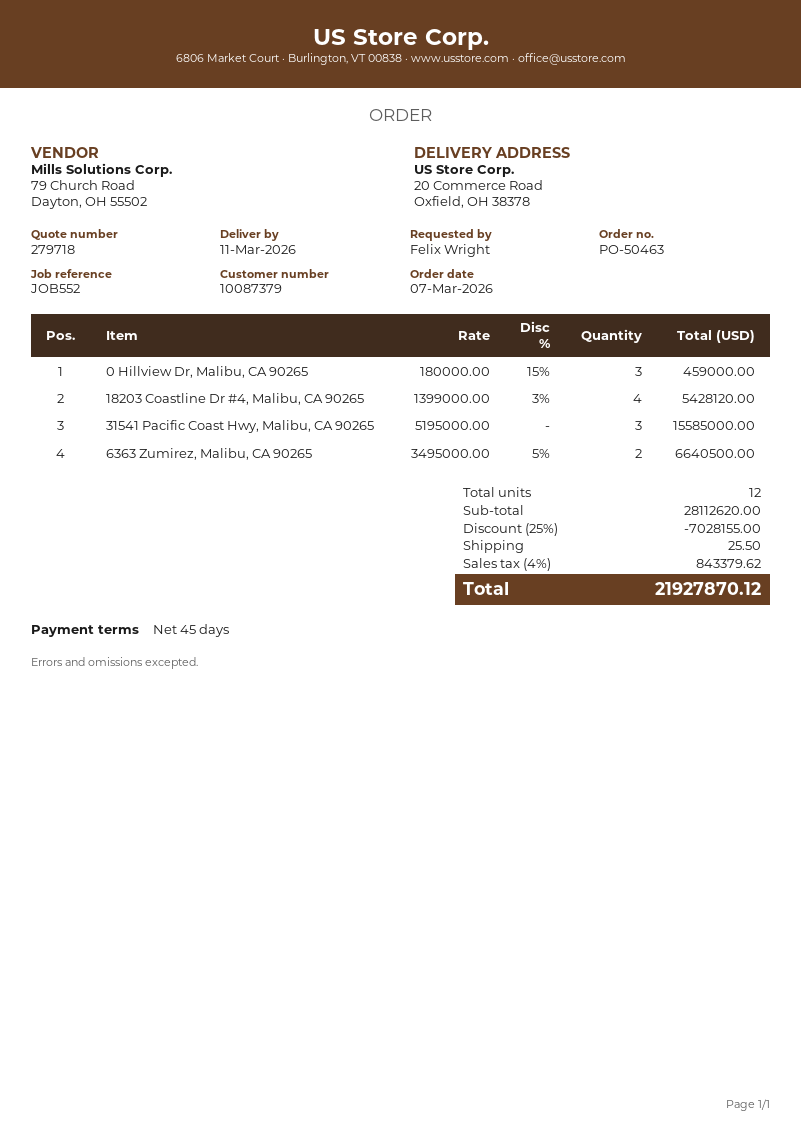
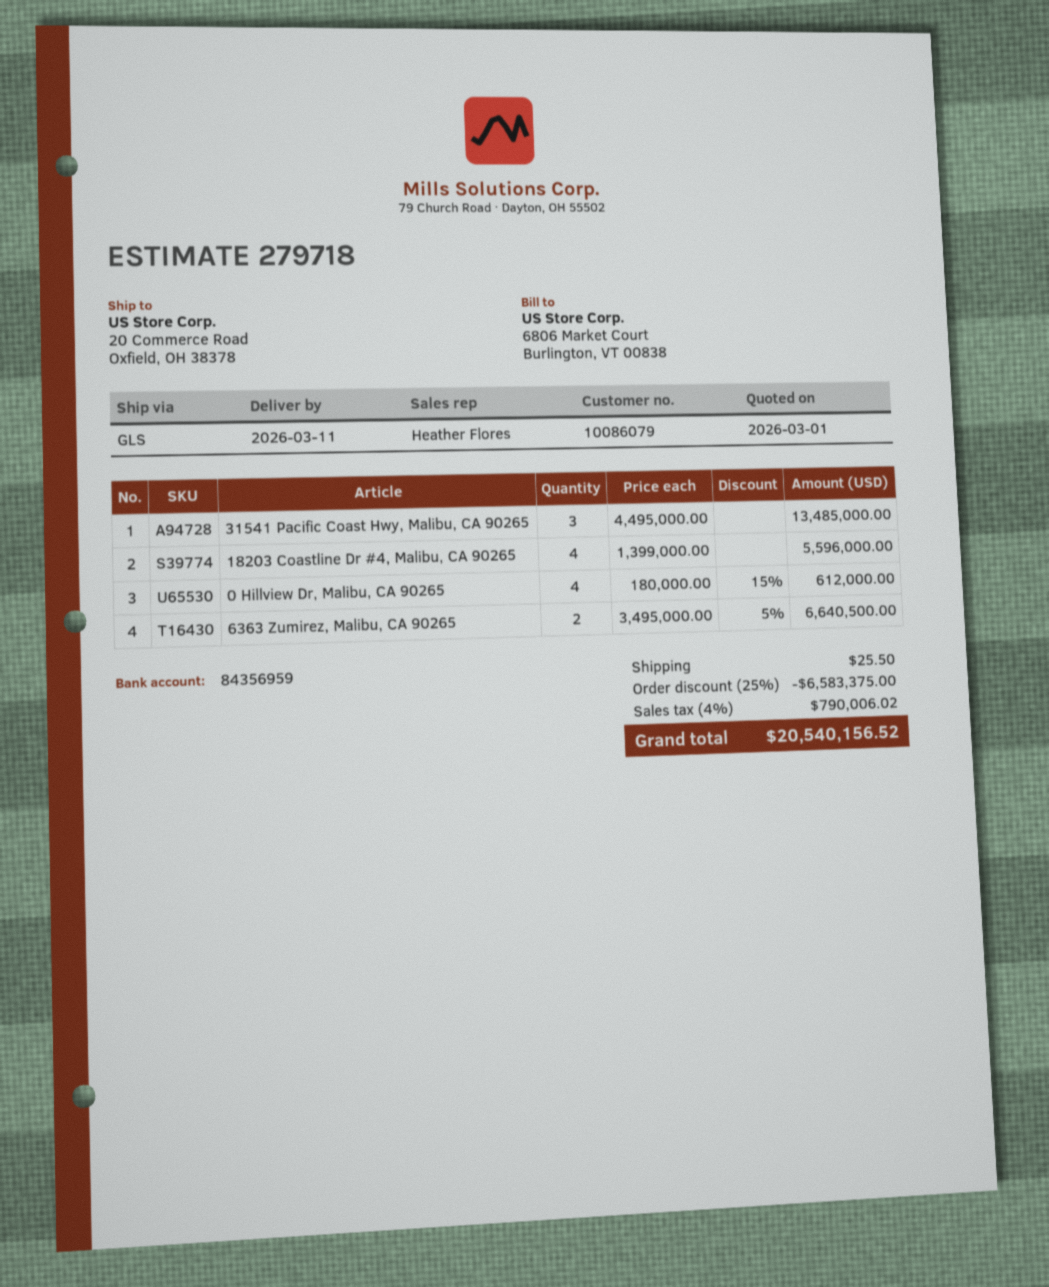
customer number: 10087379 -> 10086079
0 Hillview Dr, Malibu, CA 90265: 3 x 180000.00 - 15% = 459000.00 -> 4 x 180000.00 - 15% = 612000.00
18203 Coastline Dr #4, Malibu, CA 90265: 4 x 1399000.00 - 3% = 5428120.00 -> 4 x 1399000.00 = 5596000.00
31541 Pacific Coast Hwy, Malibu, CA 90265: 3 x 5195000.00 = 15585000.00 -> 3 x 4495000.00 = 13485000.00
discount: 25% = 7028155.00 -> 25% = 6583375.00
tax: 4% = 843379.62 -> 4% = 790006.02
total: 21927870.12 -> 20540156.52

